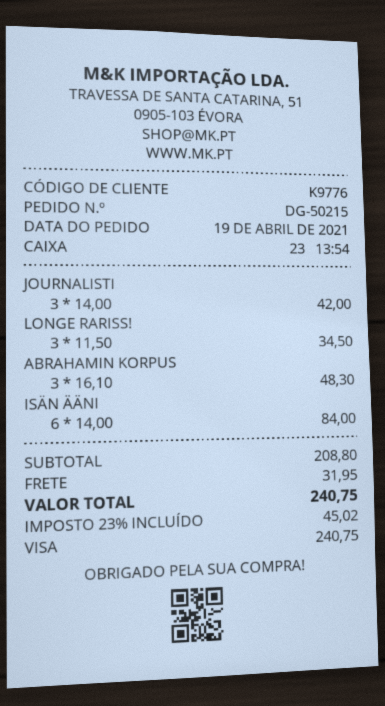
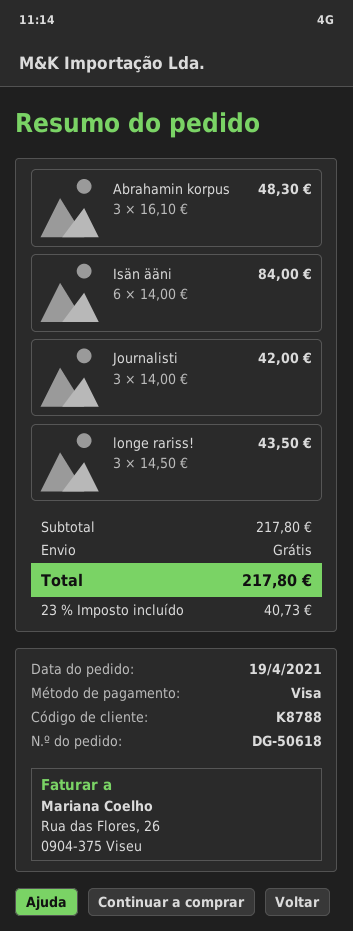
order number: DG-50215 -> DG-50618
customer number: K9776 -> K8788
LONGE RARISS!: 3 x 11.50 = 34.50 -> 3 x 14.50 = 43.50
subtotal: 208.80 -> 217.80
shipping: 31.95 -> 0.00
tax: 23% = 45.02 -> 23% = 40.73
total: 240.75 -> 217.80

